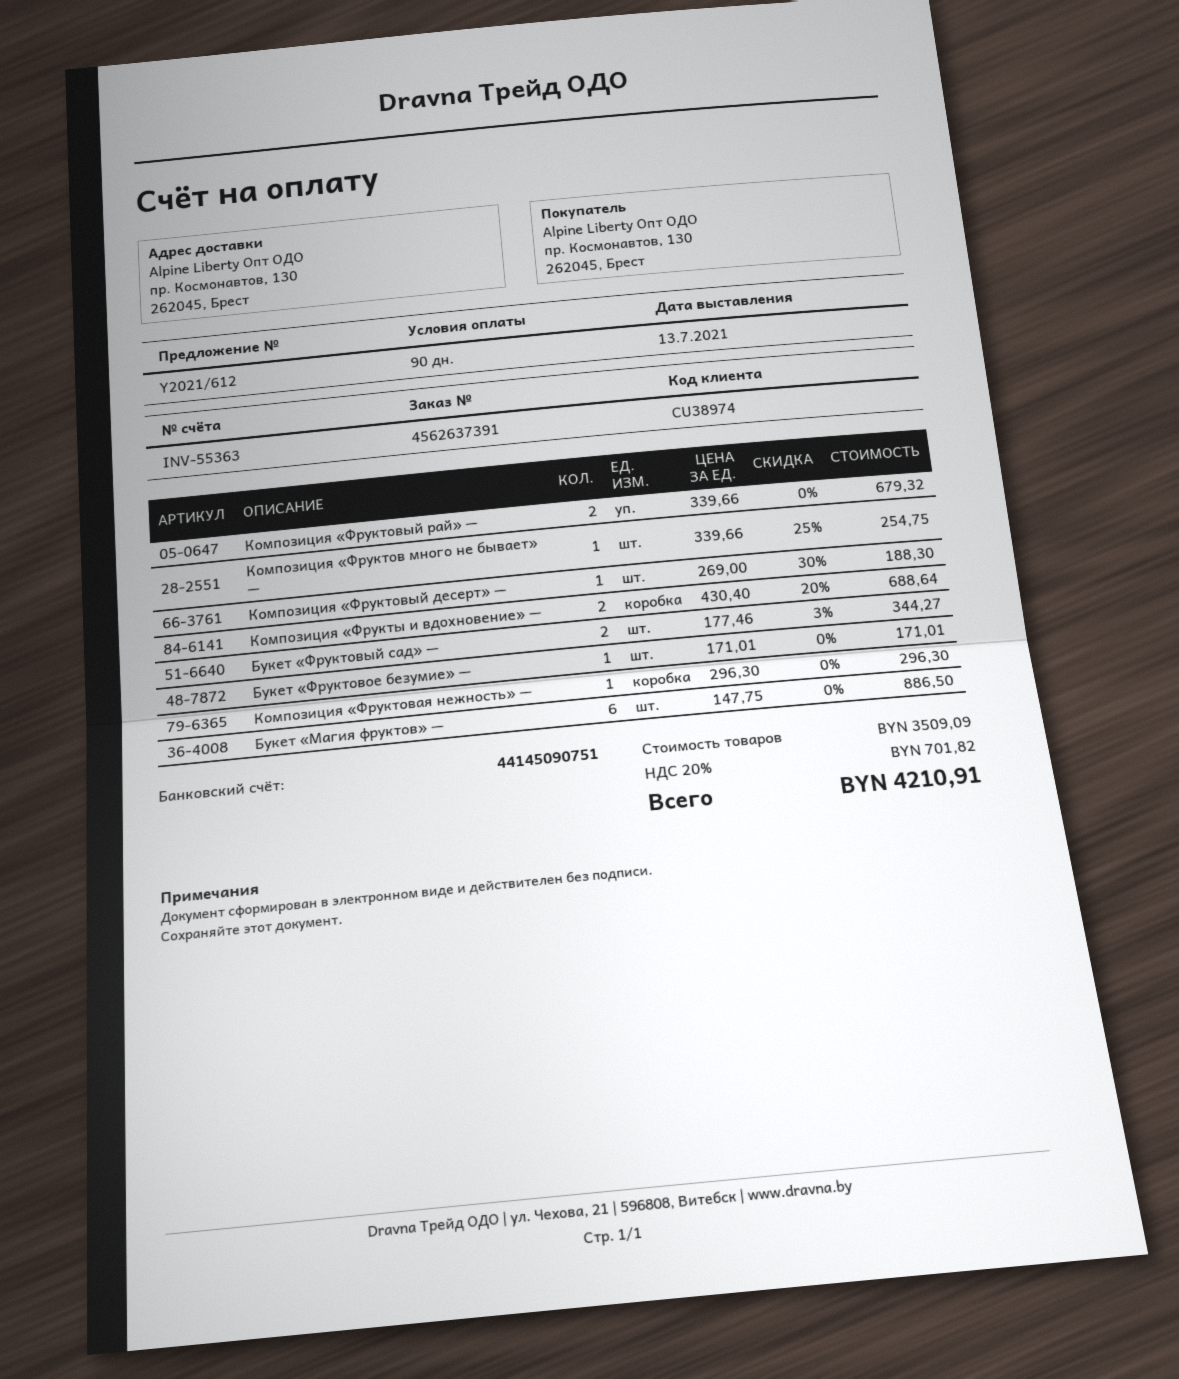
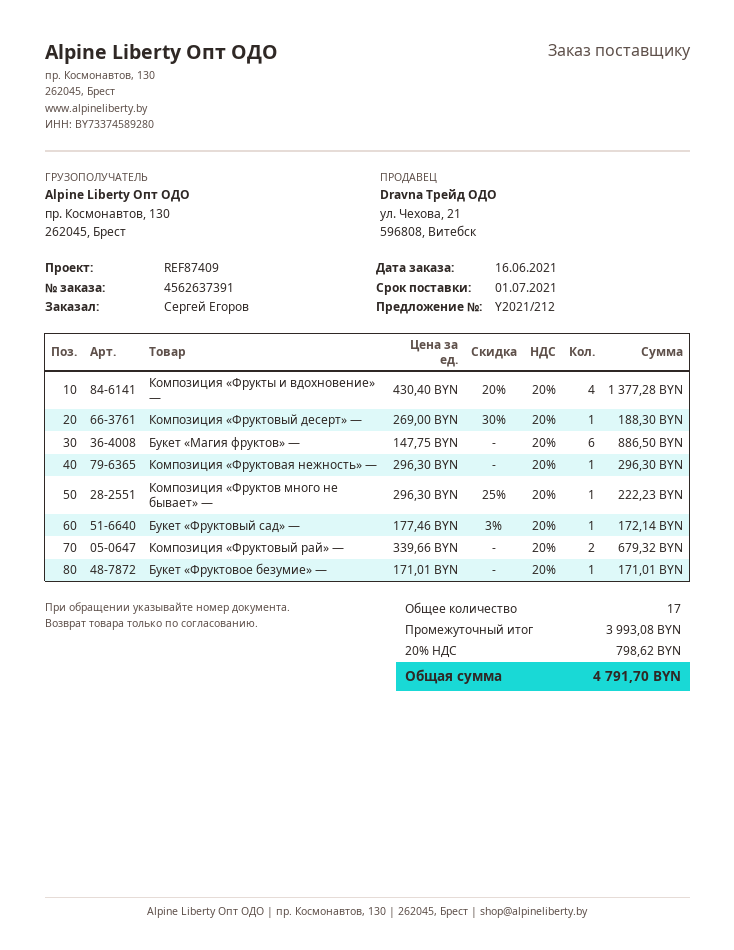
quote number: Y2021/612 -> Y2021/212
Композиция «Фруктов много не бывает» —: 1 x 339.66 - 25% = 254.75 -> 1 x 296.30 - 25% = 222.23
Композиция «Фрукты и вдохновение» —: 2 x 430.40 - 20% = 688.64 -> 4 x 430.40 - 20% = 1377.28
Букет «Фруктовый сад» —: 2 x 177.46 - 3% = 344.27 -> 1 x 177.46 - 3% = 172.14
subtotal: 3509.09 -> 3993.08
tax: 20% = 701.82 -> 20% = 798.62
total: 4210.91 -> 4791.70

